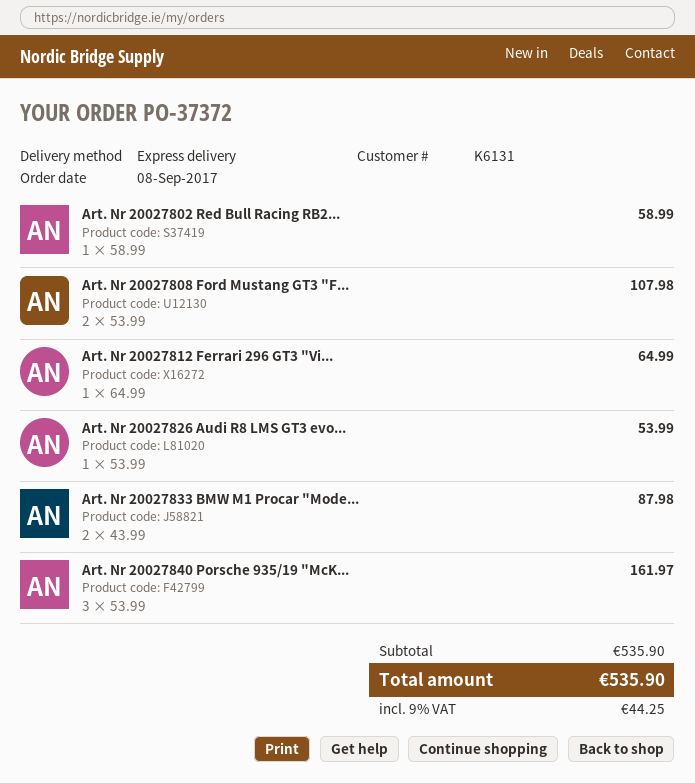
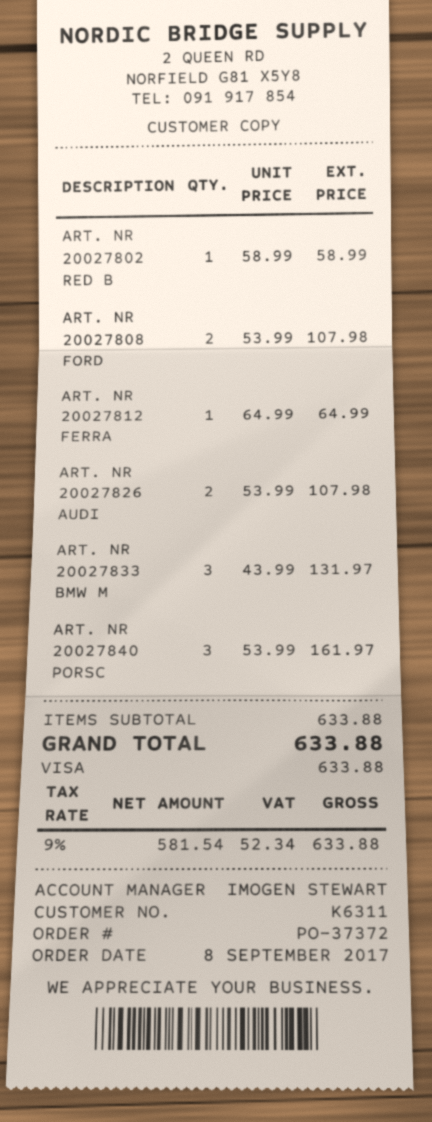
customer number: K6131 -> K6311
Art. Nr 20027826 Audi R8 LMS GT3 evo...: 1 x 53.99 = 53.99 -> 2 x 53.99 = 107.98
Art. Nr 20027833 BMW M1 Procar "Mode...: 2 x 43.99 = 87.98 -> 3 x 43.99 = 131.97
subtotal: 535.90 -> 633.88
tax: 9% = 44.25 -> 9% = 52.34
total: 535.90 -> 633.88

